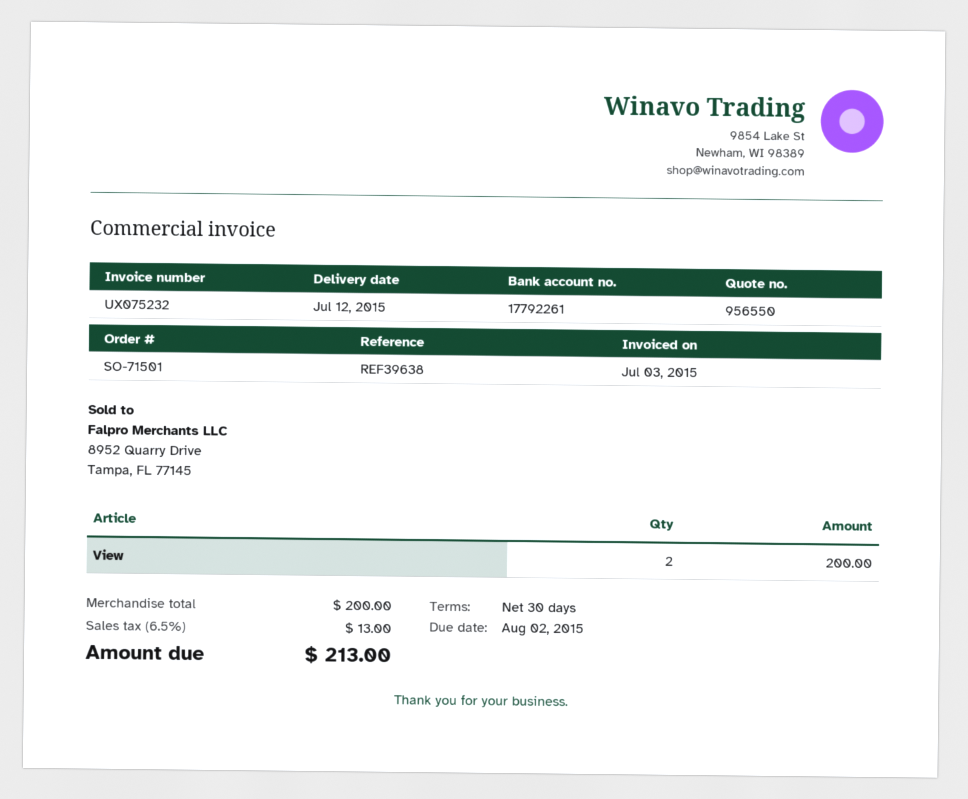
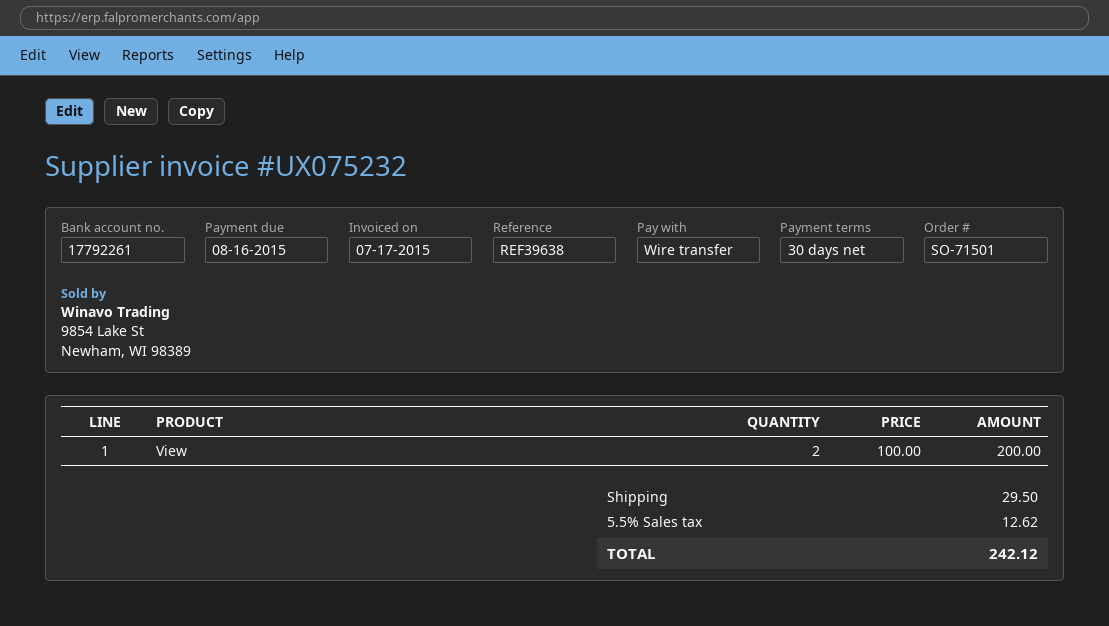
invoice date: 2015-07-03 -> 2015-07-17
due date: 2015-08-02 -> 2015-08-16
shipping: none -> 29.50
tax: 6.5% = 13.00 -> 5.5% = 12.62
total: 213.00 -> 242.12

